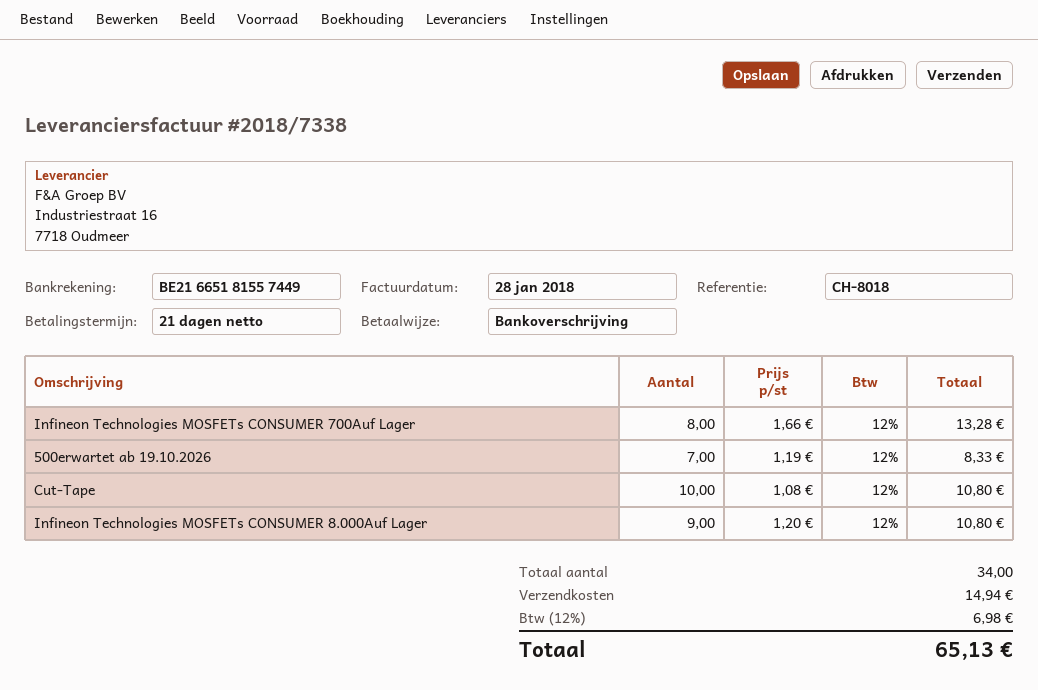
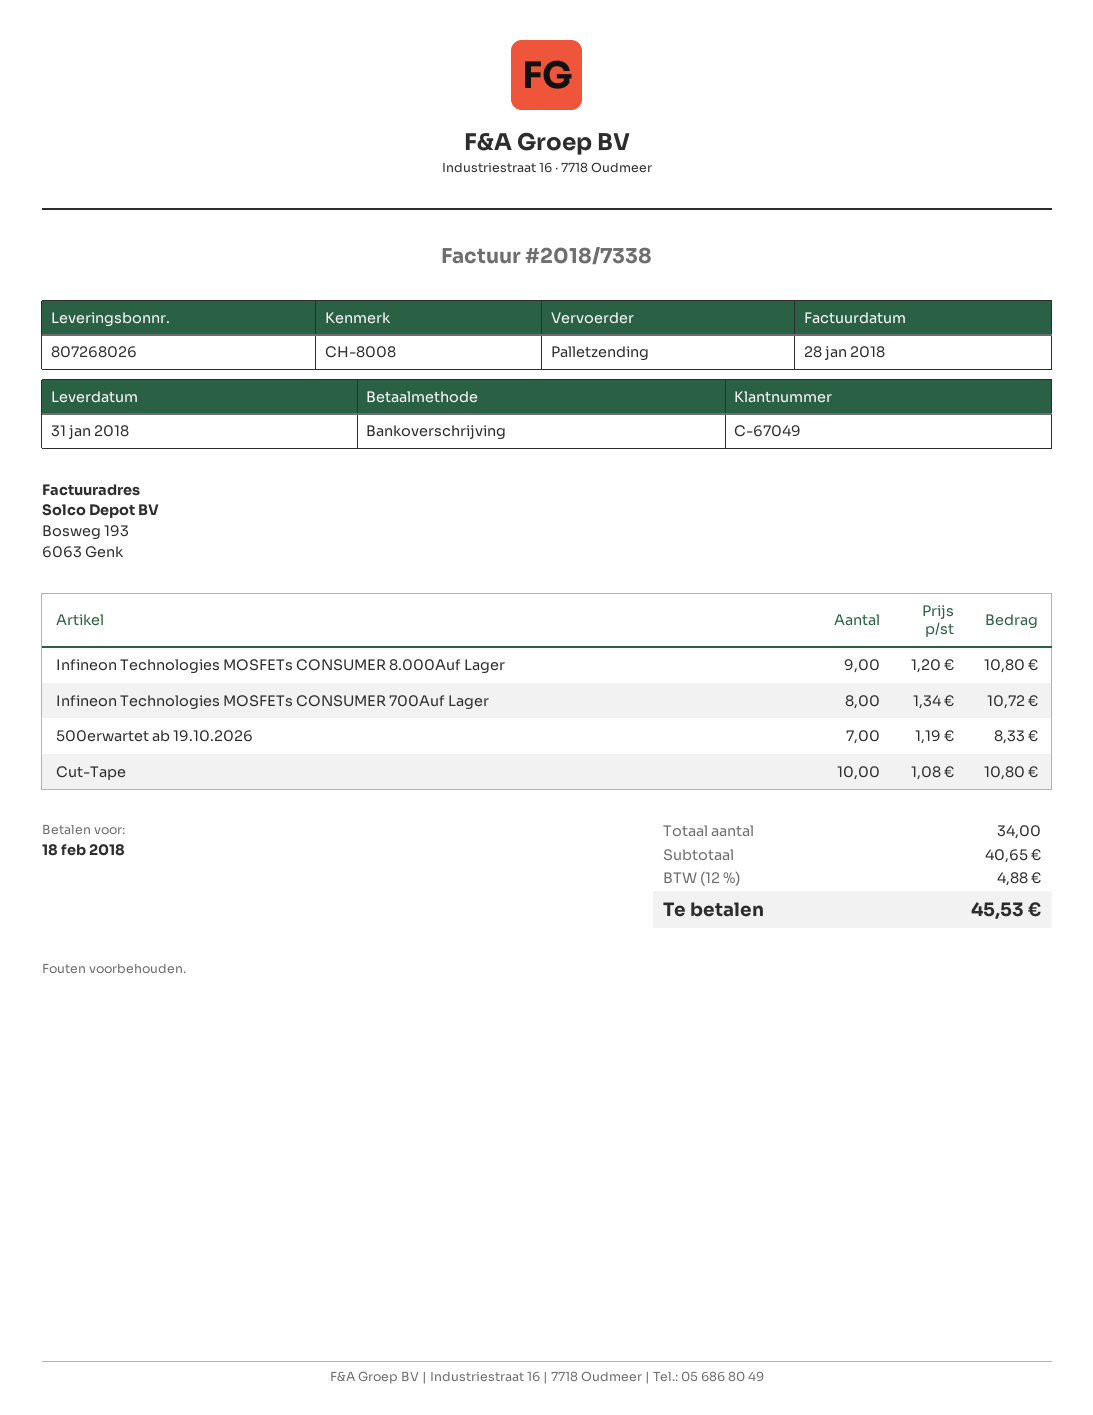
reference: CH-8018 -> CH-8008
Infineon Technologies MOSFETs CONSUMER 700Auf Lager: 8 x 1.66 = 13.28 -> 8 x 1.34 = 10.72
shipping: 14.94 -> none
tax: 12% = 6.98 -> 12% = 4.88
total: 65.13 -> 45.53

